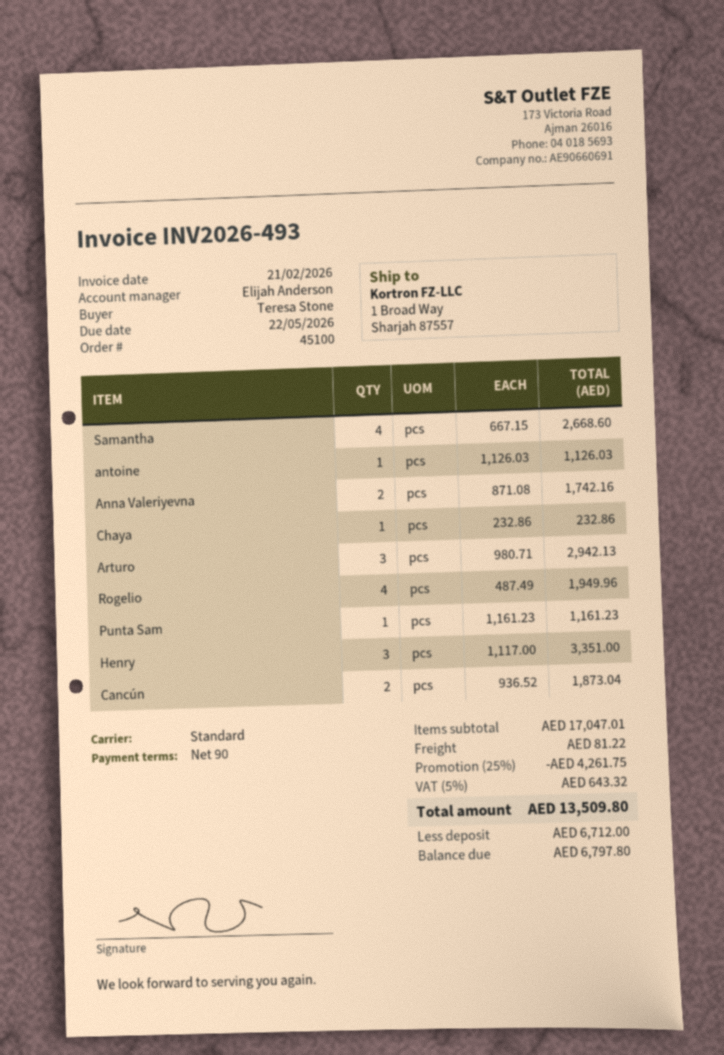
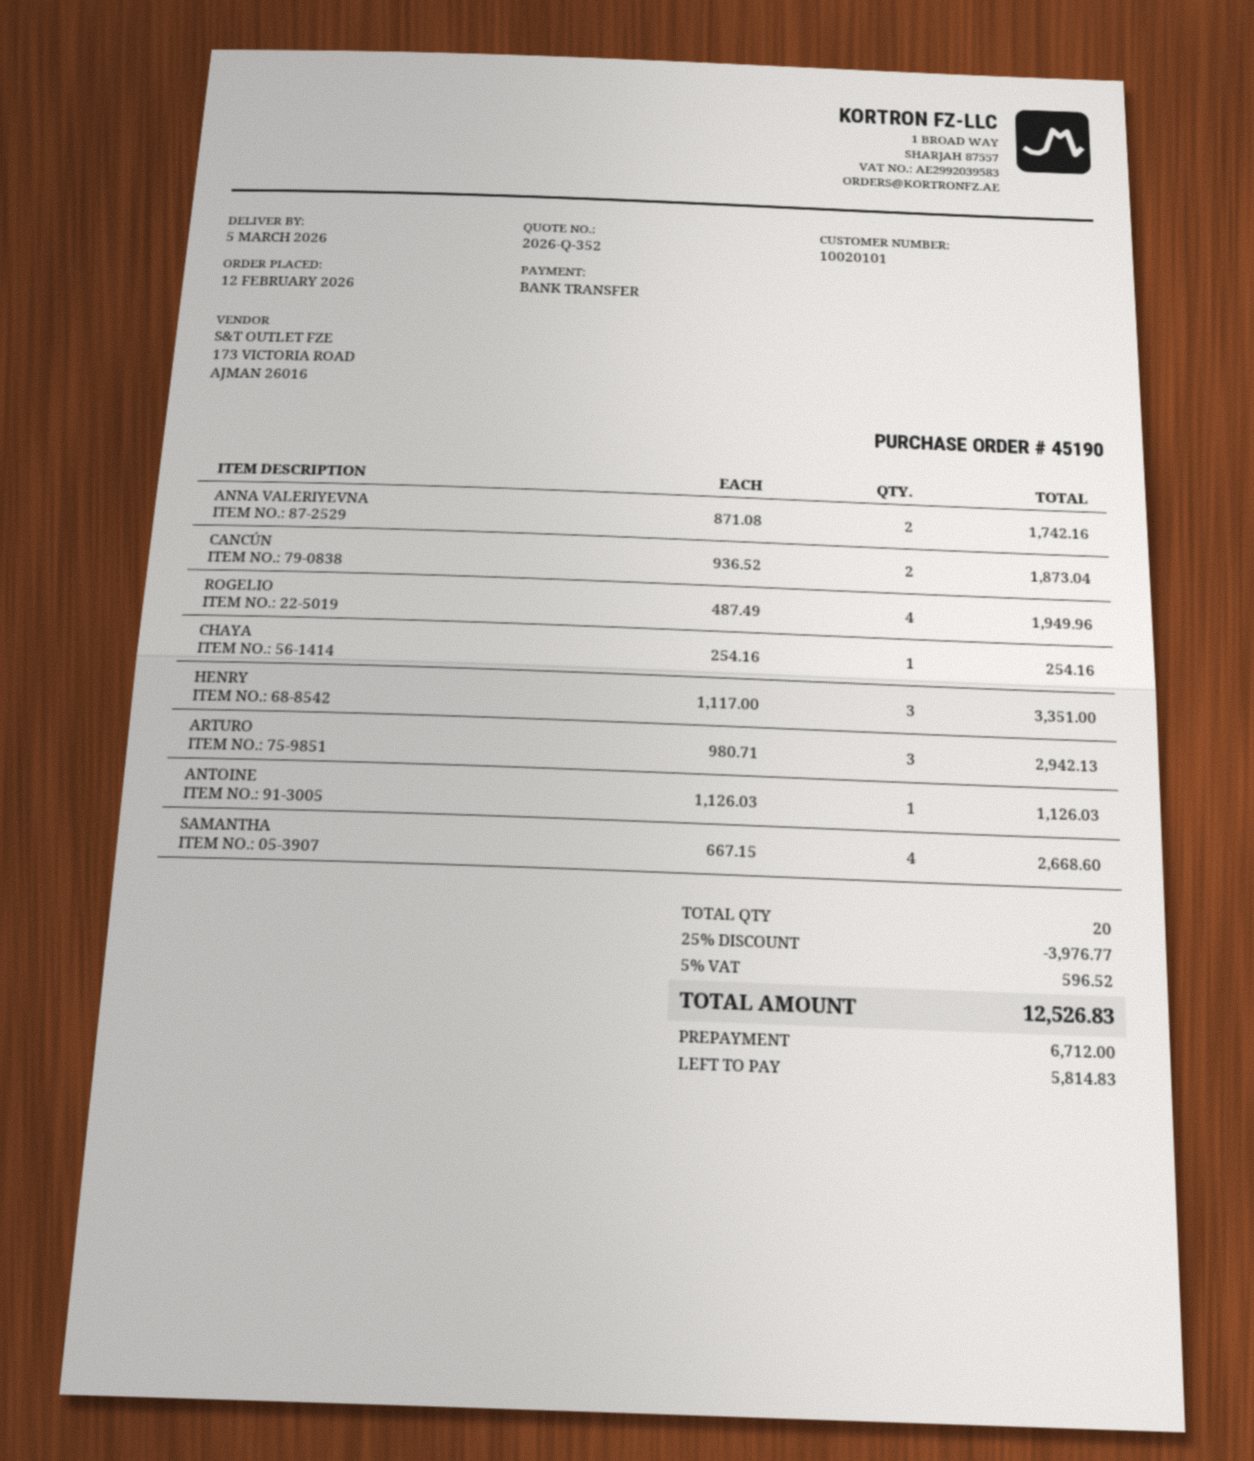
order number: 45100 -> 45190
Chaya: 1 x 232.86 = 232.86 -> 1 x 254.16 = 254.16
Punta Sam: 1 x 1161.23 = 1161.23 -> none
discount: 25% = 4261.75 -> 25% = 3976.77
shipping: 81.22 -> none
tax: 5% = 643.32 -> 5% = 596.52
total: 13509.80 -> 12526.83
balance: 6797.80 -> 5814.83

